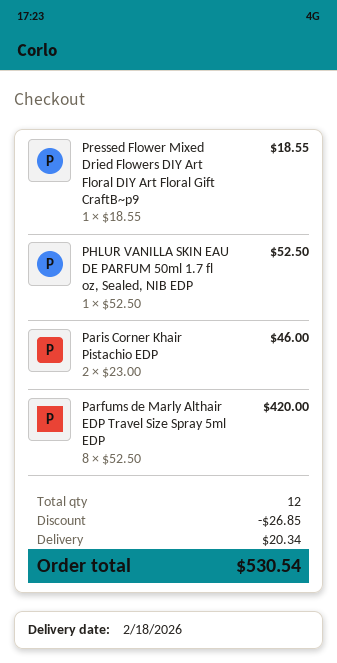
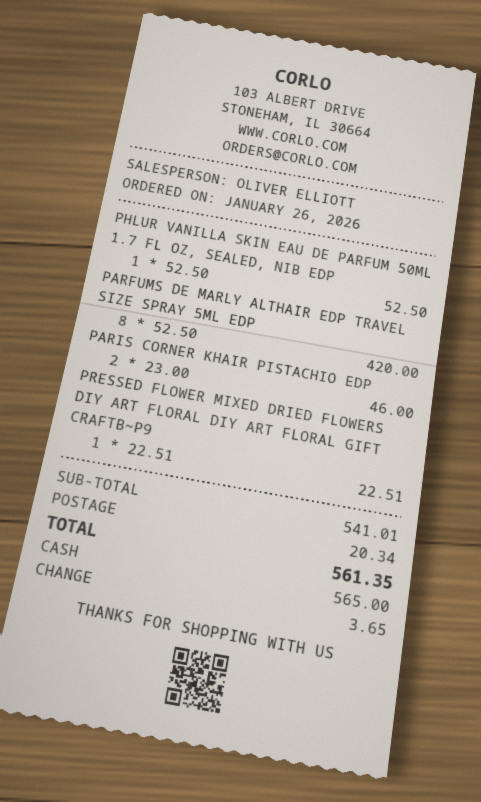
Pressed Flower Mixed Dried Flowers DIY Art Floral DIY Art Floral Gift CraftB~p9: 1 x 18.55 = 18.55 -> 1 x 22.51 = 22.51
discount: 26.85 -> none
total: 530.54 -> 561.35

